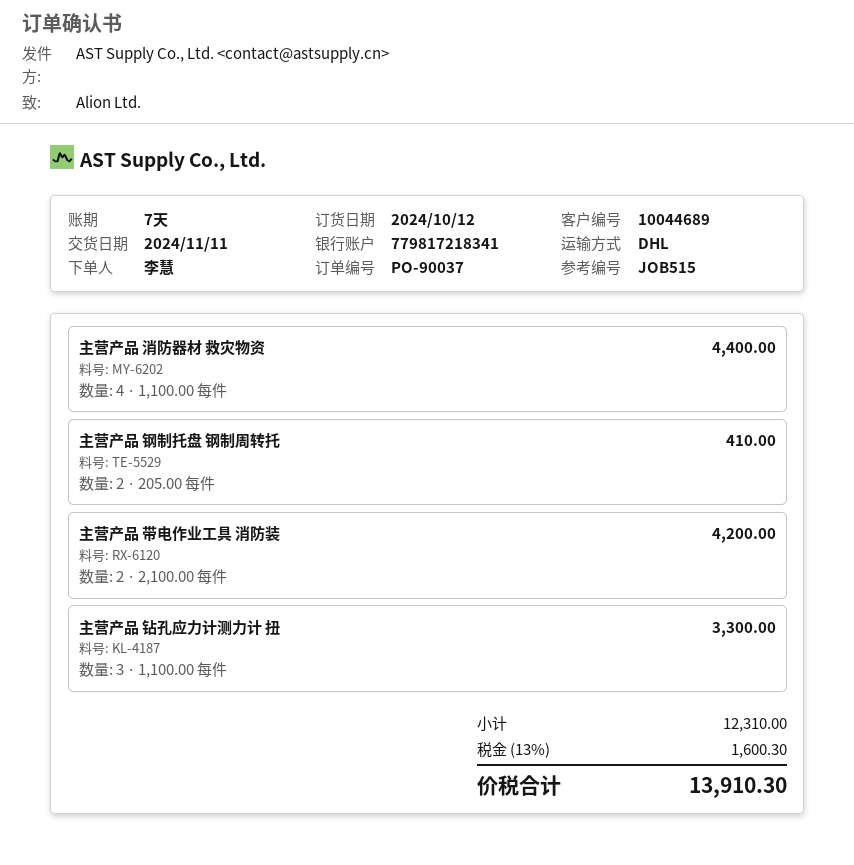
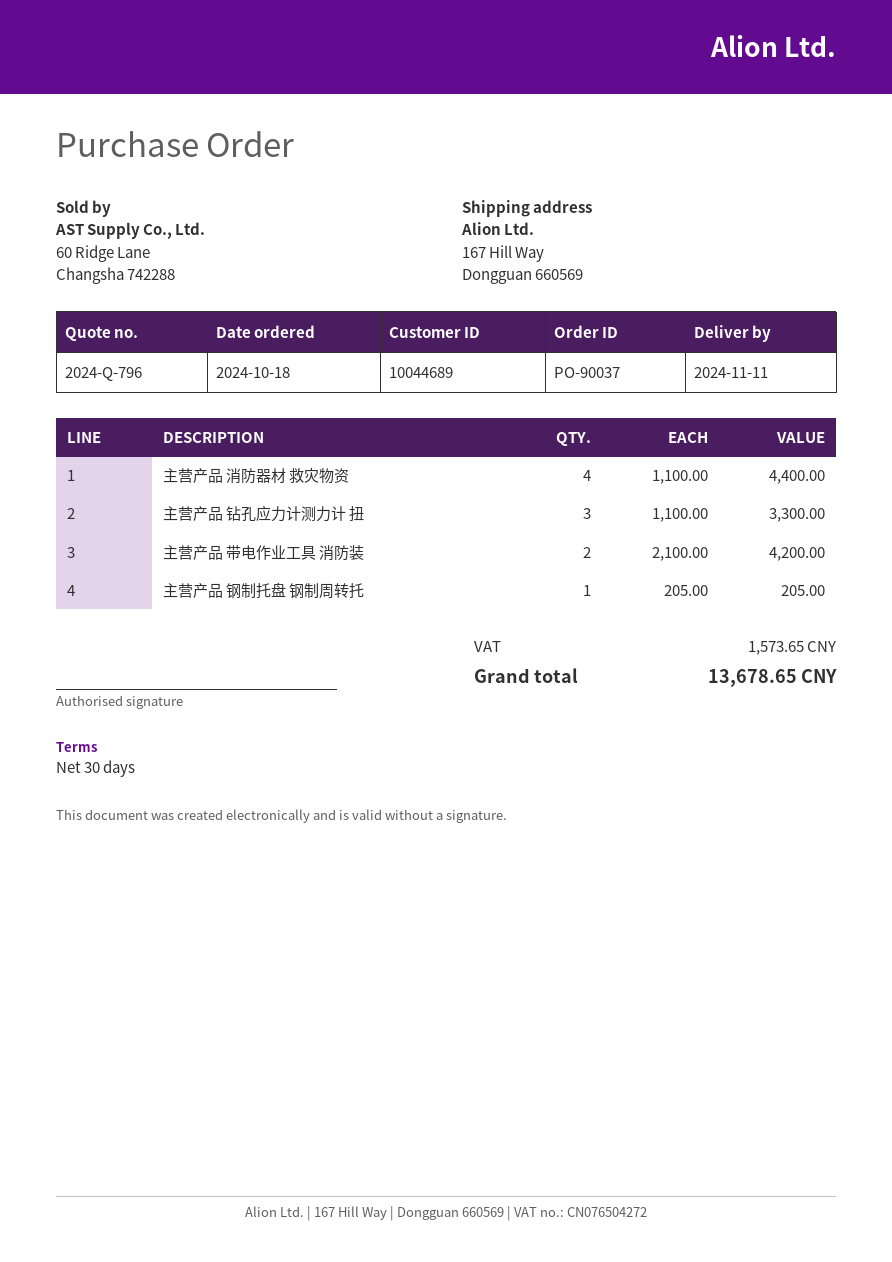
order date: 2024-10-12 -> 2024-10-18
payment terms: 7 days -> 30 days
主营产品 钢制托盘 钢制周转托: 2 x 205.00 = 410.00 -> 1 x 205.00 = 205.00
tax: 1600.30 -> 1573.65
total: 13910.30 -> 13678.65

